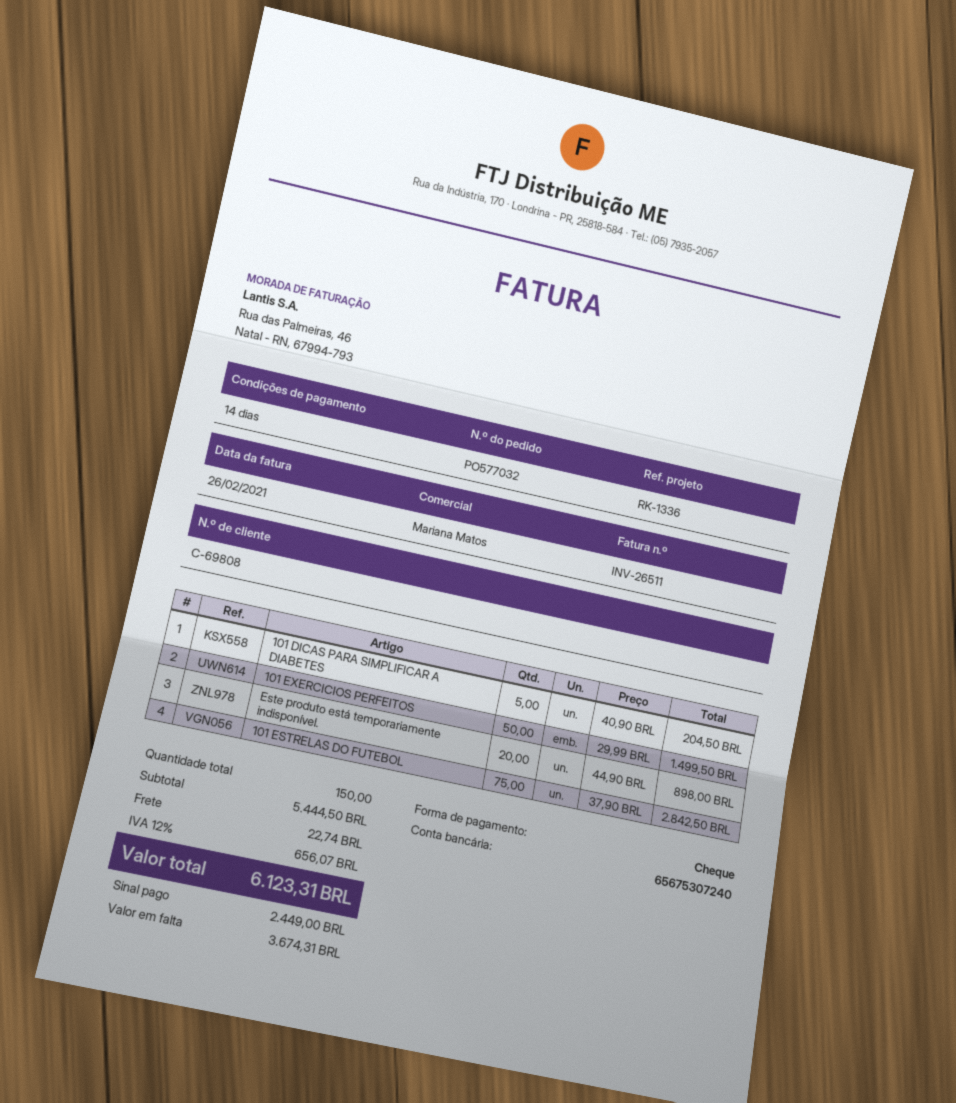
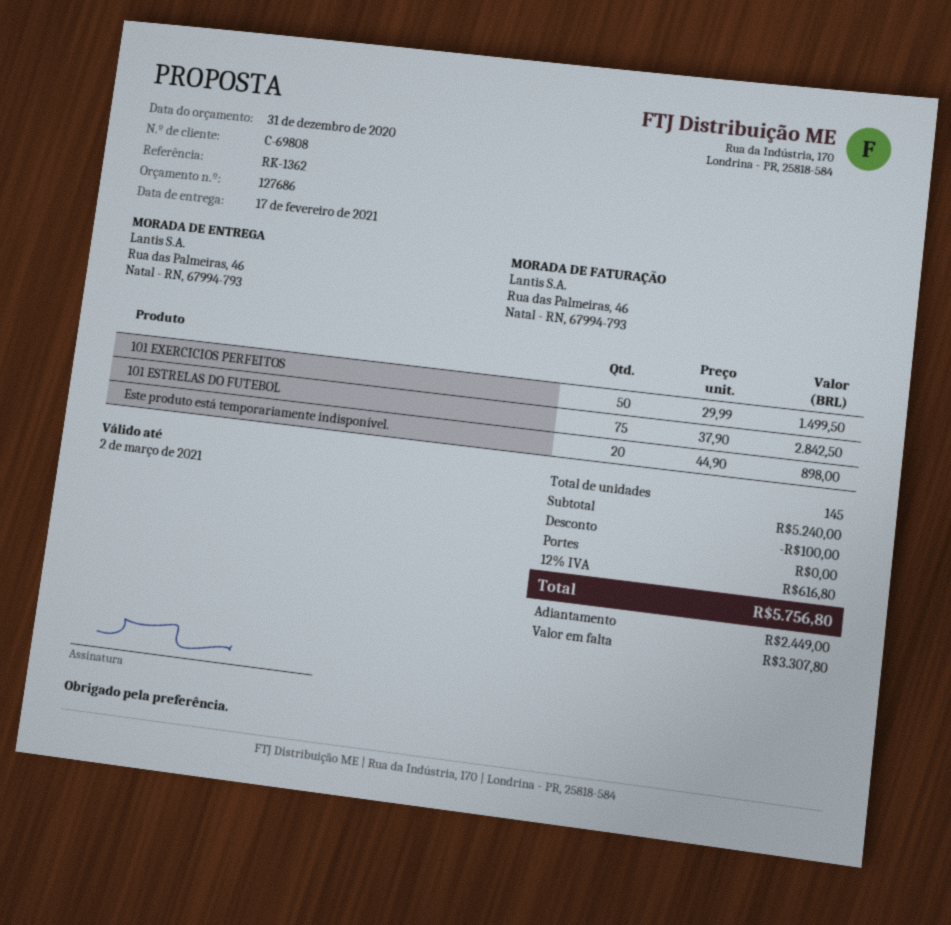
reference: RK-1336 -> RK-1362
101 DICAS PARA SIMPLIFICAR A DIABETES: 5 x 40.90 = 204.50 -> none
total quantity: 150 -> 145
subtotal: 5444.50 -> 5240.00
discount: none -> 100.00
shipping: 22.74 -> 0.00
tax: 12% = 656.07 -> 12% = 616.80
total: 6123.31 -> 5756.80
balance: 3674.31 -> 3307.80

